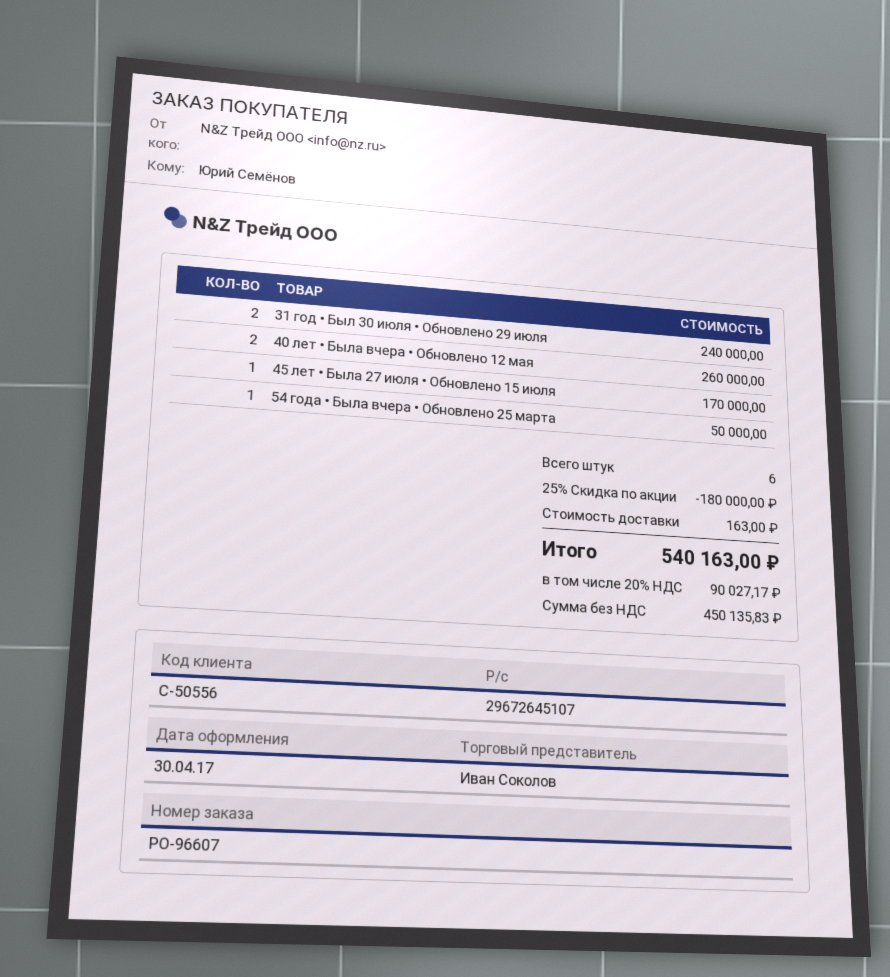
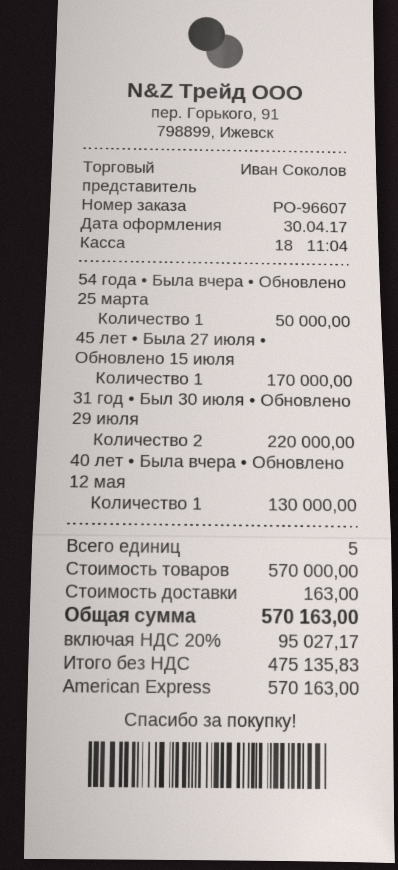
31 год • Был 30 июля • Обновлено 29 июля: 2 for 240000.00 -> 2 for 220000.00
40 лет • Была вчера • Обновлено 12 мая: 2 for 260000.00 -> 1 for 130000.00
total quantity: 6 -> 5
discount: 25% = 180000.00 -> none
net: 450135.83 -> 475135.83
tax: 20% = 90027.17 -> 20% = 95027.17
total: 540163.00 -> 570163.00

